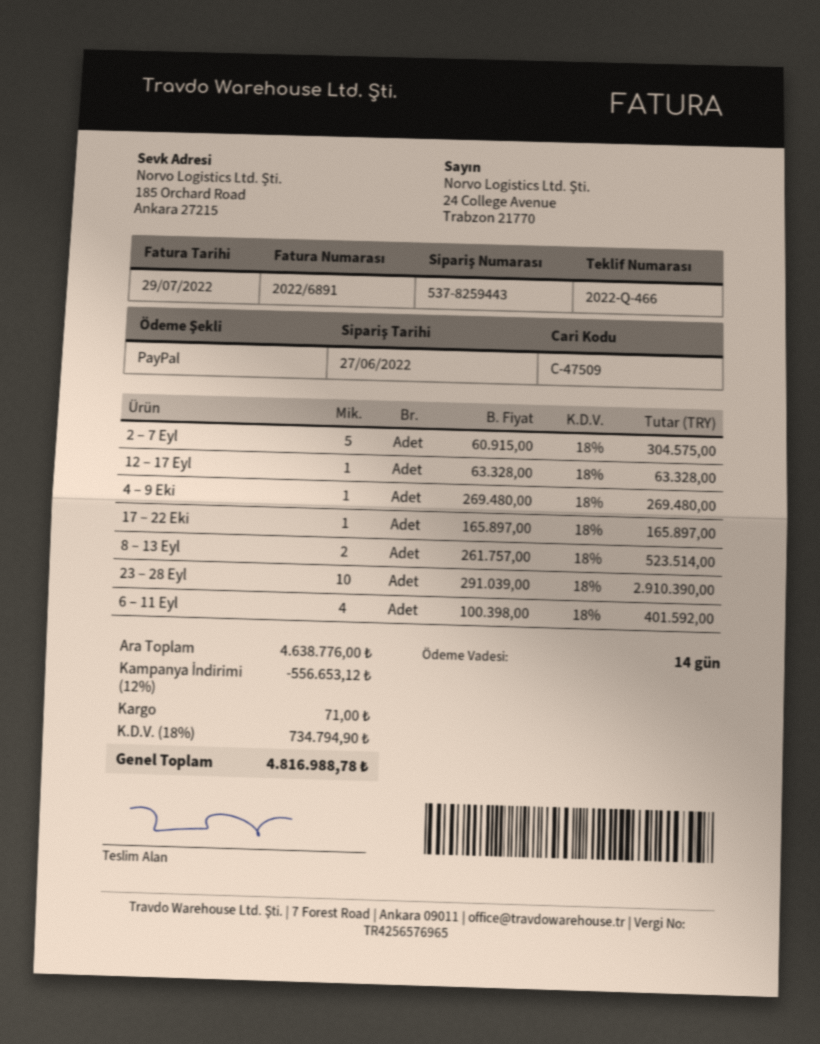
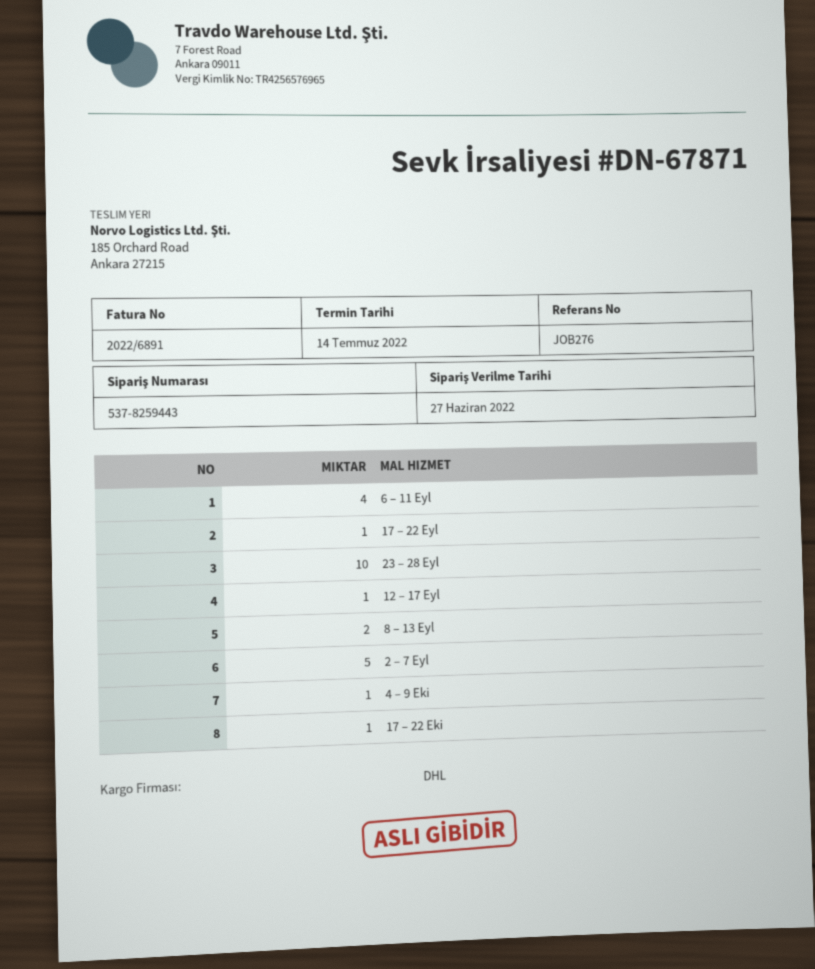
17 – 22 Eyl: none -> 1

